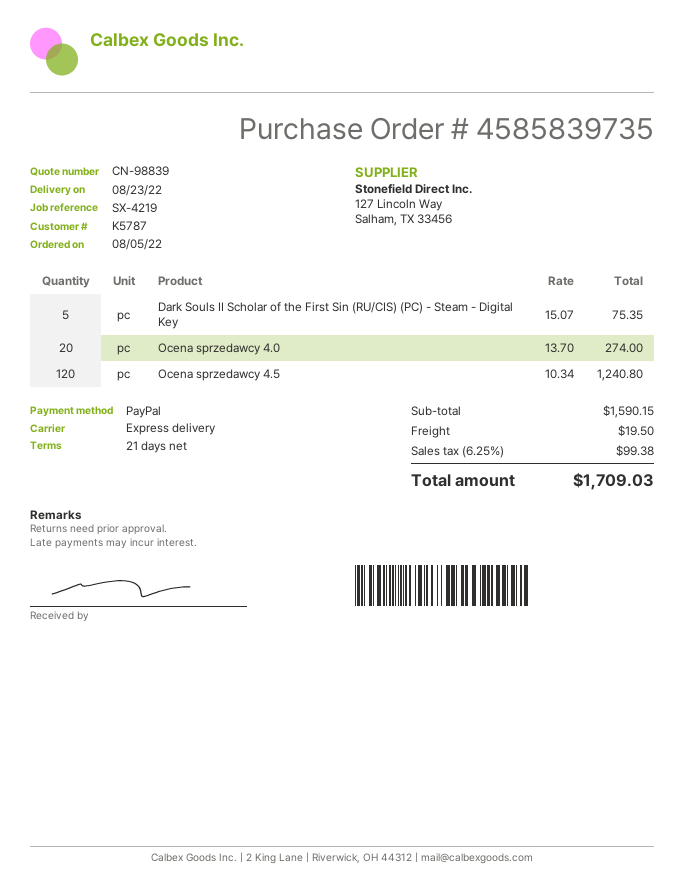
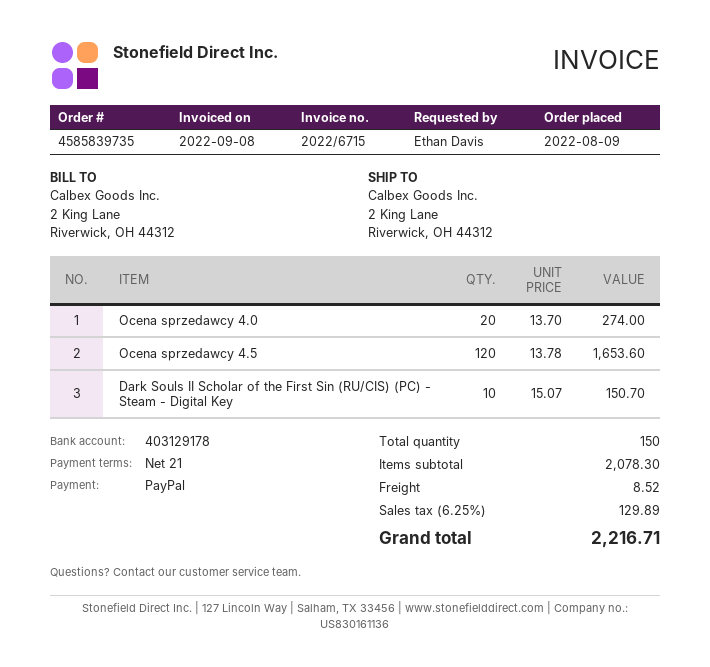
order date: 2022-08-05 -> 2022-08-09
Dark Souls II Scholar of the First Sin (RU/CIS) (PC) - Steam - Digital Key: 5 x 15.07 = 75.35 -> 10 x 15.07 = 150.70
Ocena sprzedawcy 4.5: 120 x 10.34 = 1240.80 -> 120 x 13.78 = 1653.60
subtotal: 1590.15 -> 2078.30
shipping: 19.50 -> 8.52
tax: 6.25% = 99.38 -> 6.25% = 129.89
total: 1709.03 -> 2216.71

